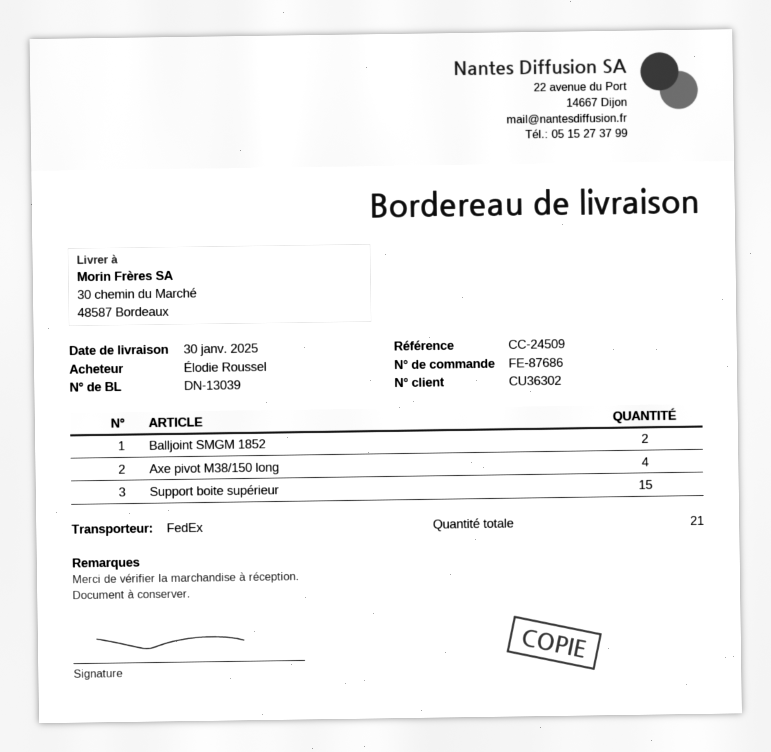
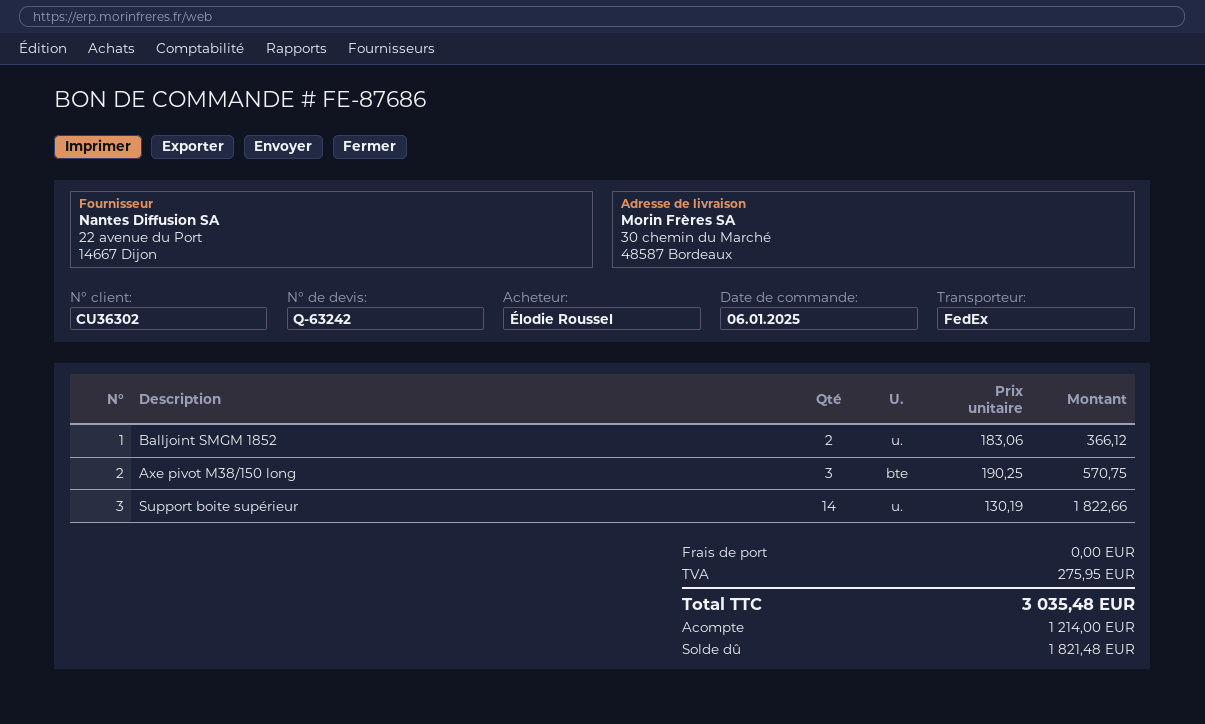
Axe pivot M38/150 long: 4 -> 3
Support boite supérieur: 15 -> 14

